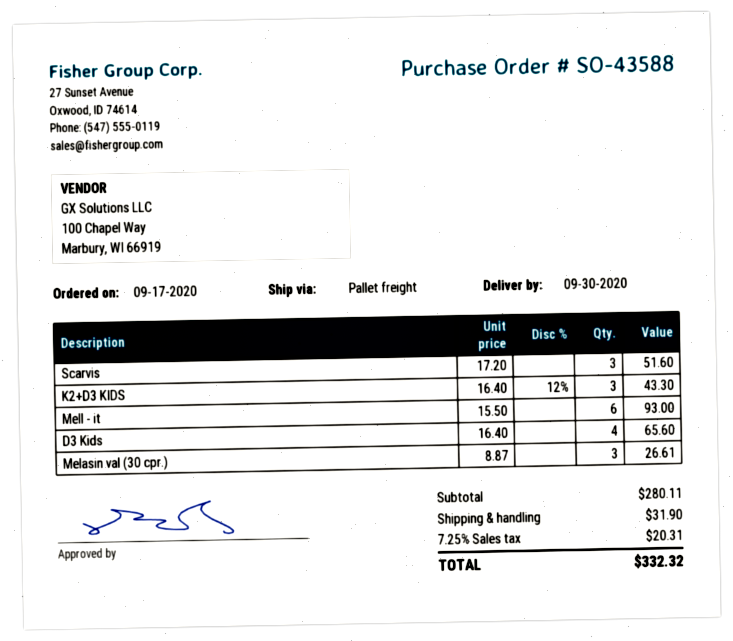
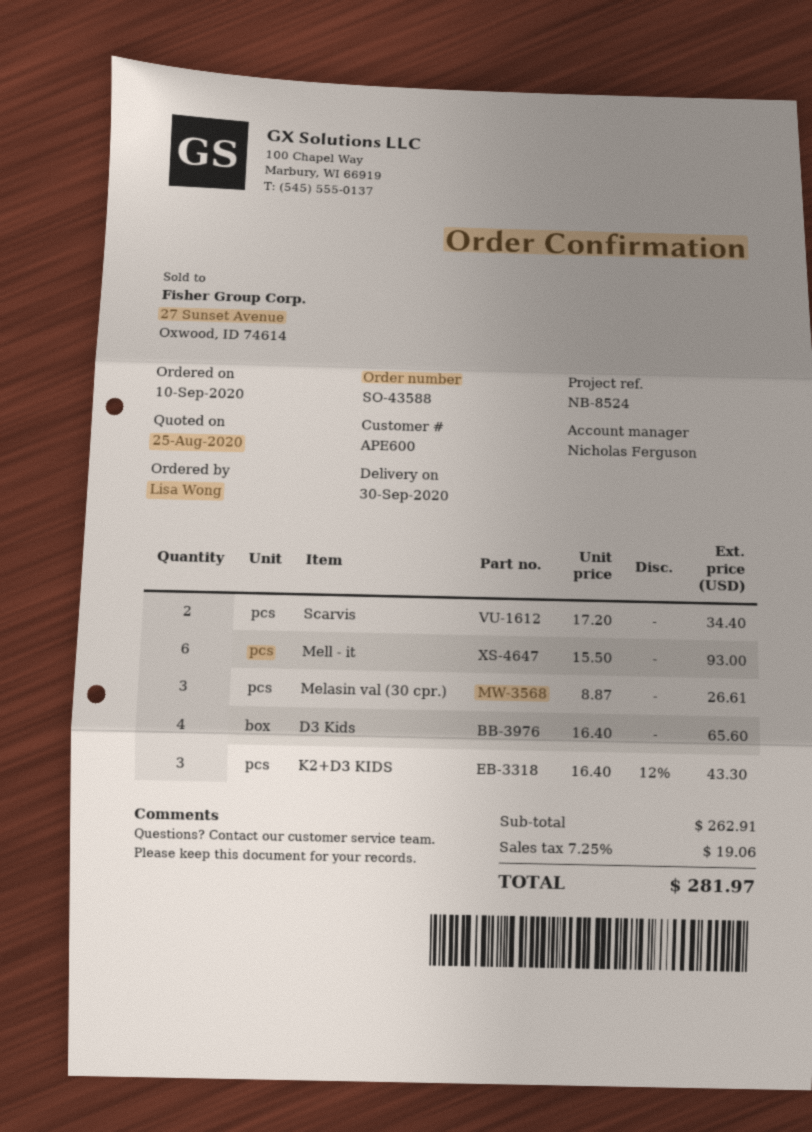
order date: 2020-09-17 -> 2020-09-10
Scarvis: 3 x 17.20 = 51.60 -> 2 x 17.20 = 34.40
subtotal: 280.11 -> 262.91
shipping: 31.90 -> none
tax: 7.25% = 20.31 -> 7.25% = 19.06
total: 332.32 -> 281.97

